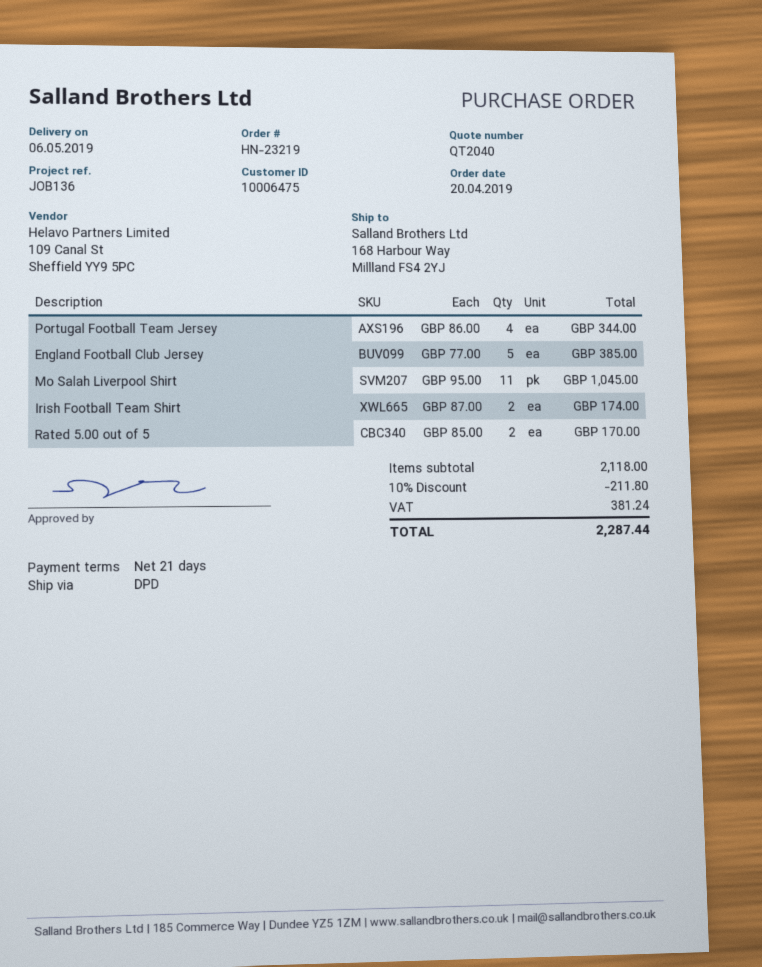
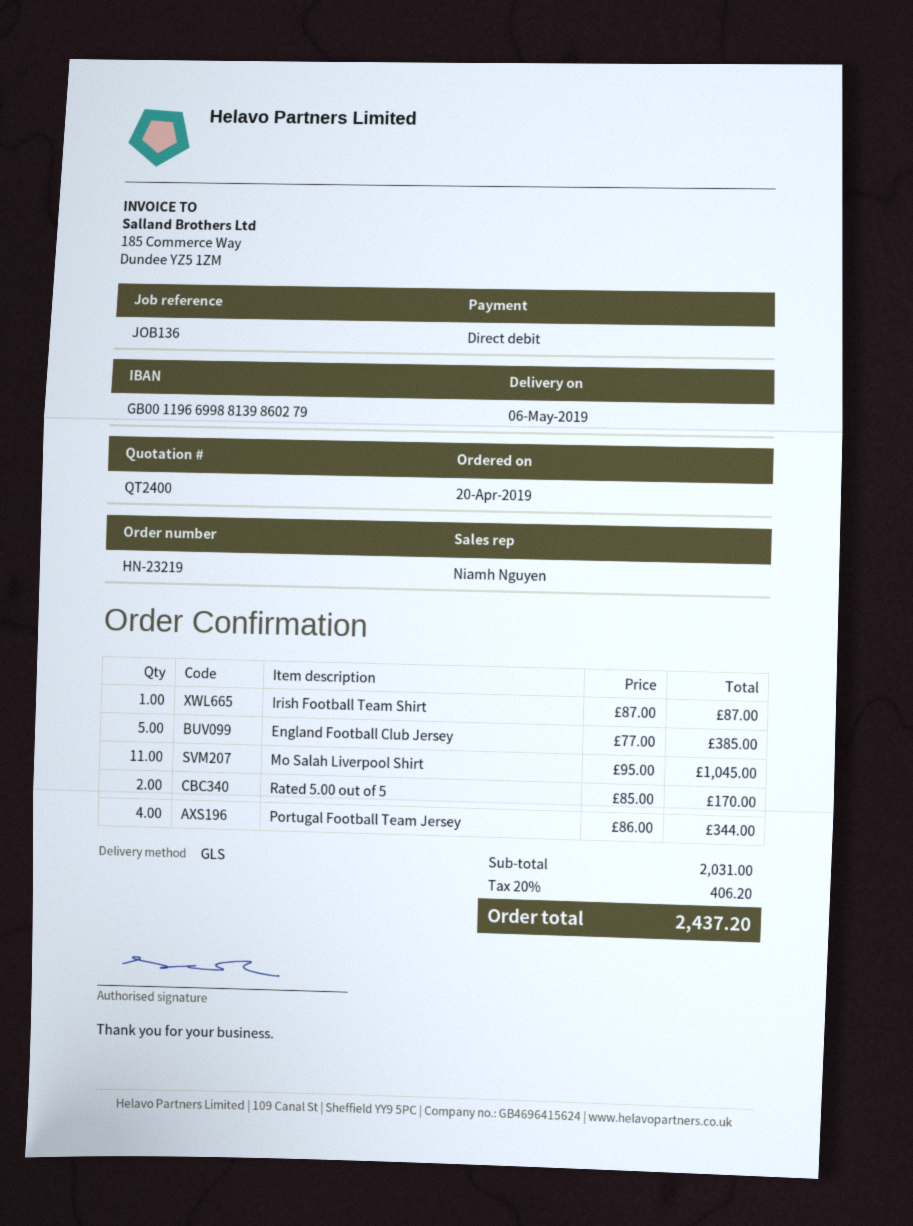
quote number: QT2040 -> QT2400
shipping method: DPD -> GLS
Irish Football Team Shirt: 2 x 87.00 = 174.00 -> 1 x 87.00 = 87.00
subtotal: 2118.00 -> 2031.00
discount: 10% = 211.80 -> none
tax: 381.24 -> 406.20
total: 2287.44 -> 2437.20

